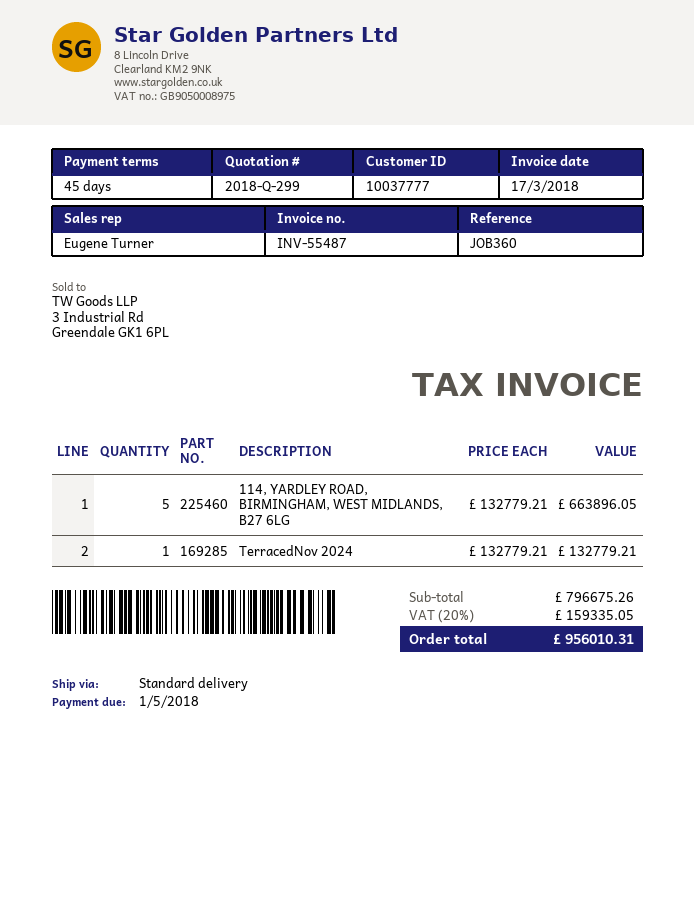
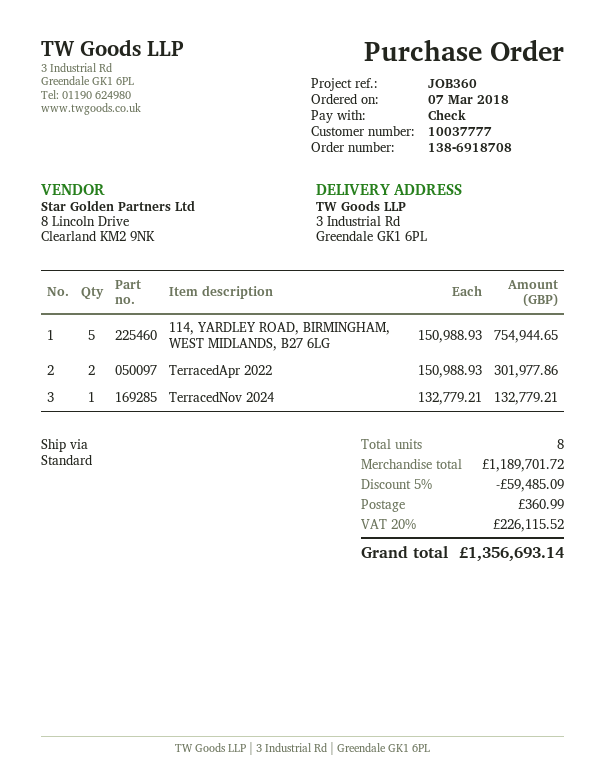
114, YARDLEY ROAD, BIRMINGHAM, WEST MIDLANDS, B27 6LG: 5 x 132779.21 = 663896.05 -> 5 x 150988.93 = 754944.65
TerracedApr 2022: none -> 2 x 150988.93 = 301977.86
subtotal: 796675.26 -> 1189701.72
discount: none -> 5% = 59485.09
shipping: none -> 360.99
tax: 20% = 159335.05 -> 20% = 226115.52
total: 956010.31 -> 1356693.14

